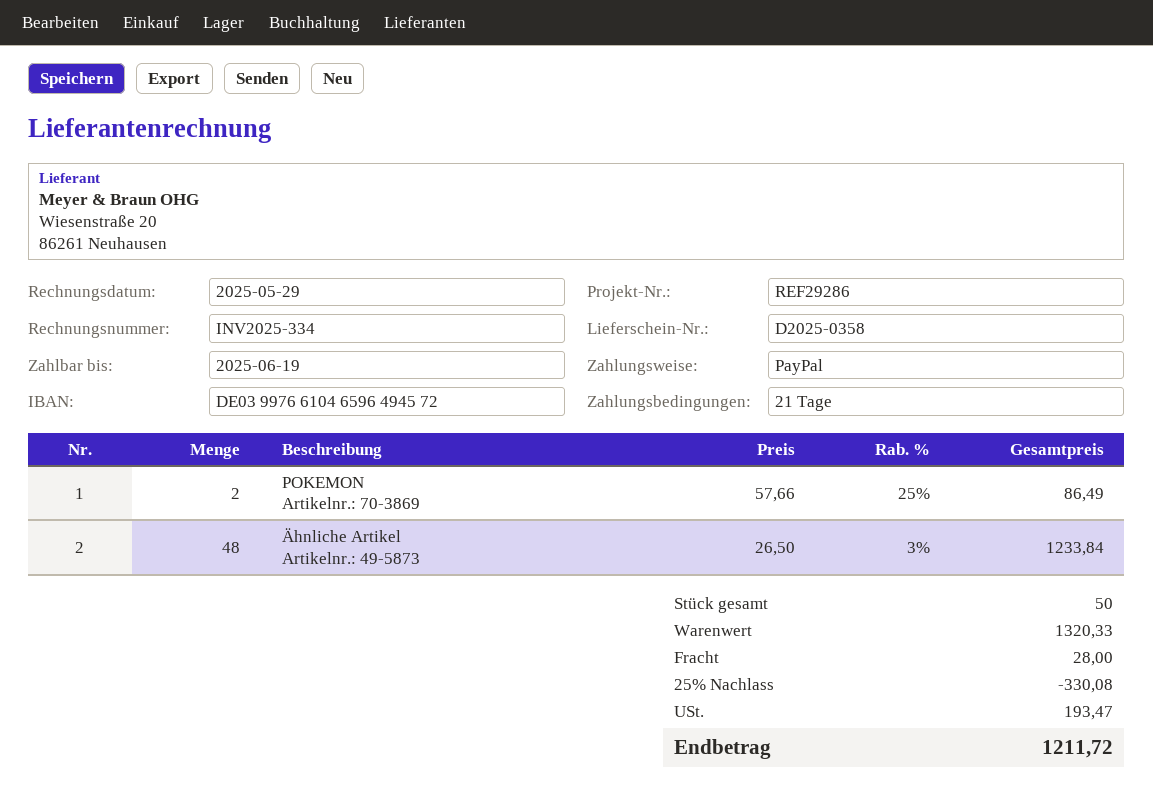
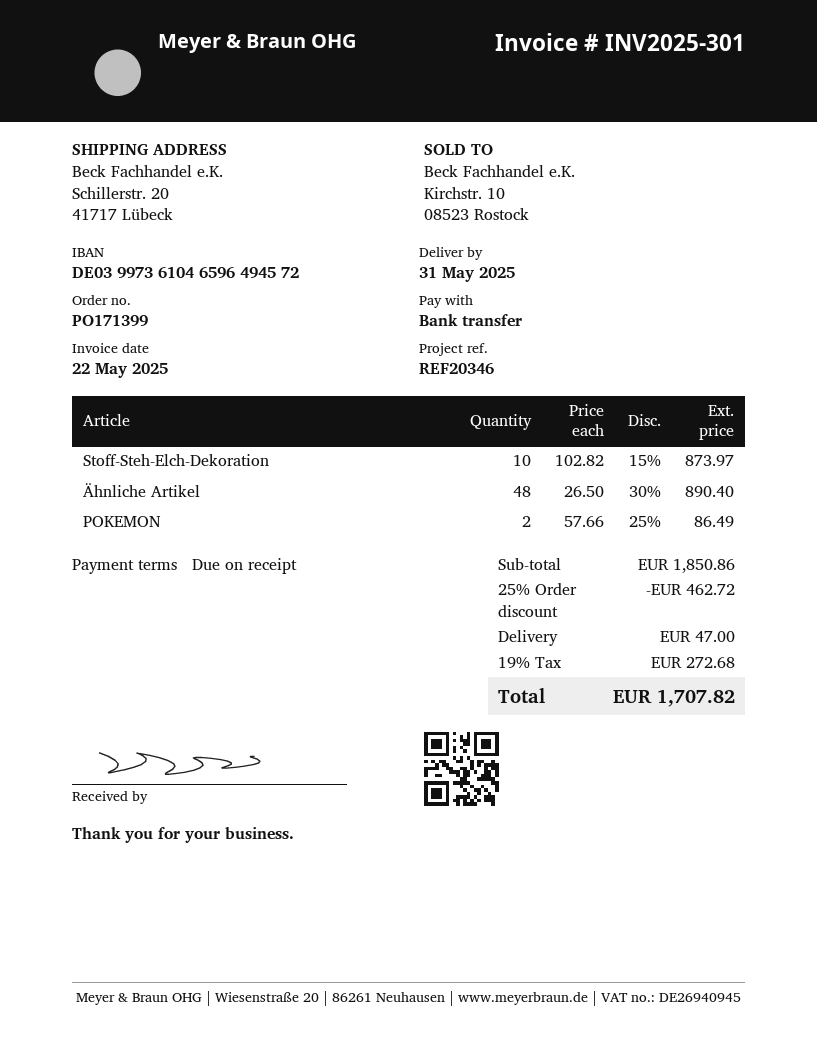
invoice number: INV2025-334 -> INV2025-301
invoice date: 2025-05-29 -> 2025-05-22
payment terms: 21 days -> on receipt
reference: REF29286 -> REF20346
payment method: PayPal -> bank transfer
bank account: DE03997661046596494572 -> DE03997361046596494572
Ähnliche Artikel: 48 x 26.50 - 3% = 1233.84 -> 48 x 26.50 - 30% = 890.40
Stoff-Steh-Elch-Dekoration: none -> 10 x 102.82 - 15% = 873.97
subtotal: 1320.33 -> 1850.86
discount: 25% = 330.08 -> 25% = 462.72
shipping: 28.00 -> 47.00
tax: 193.47 -> 272.68
total: 1211.72 -> 1707.82

